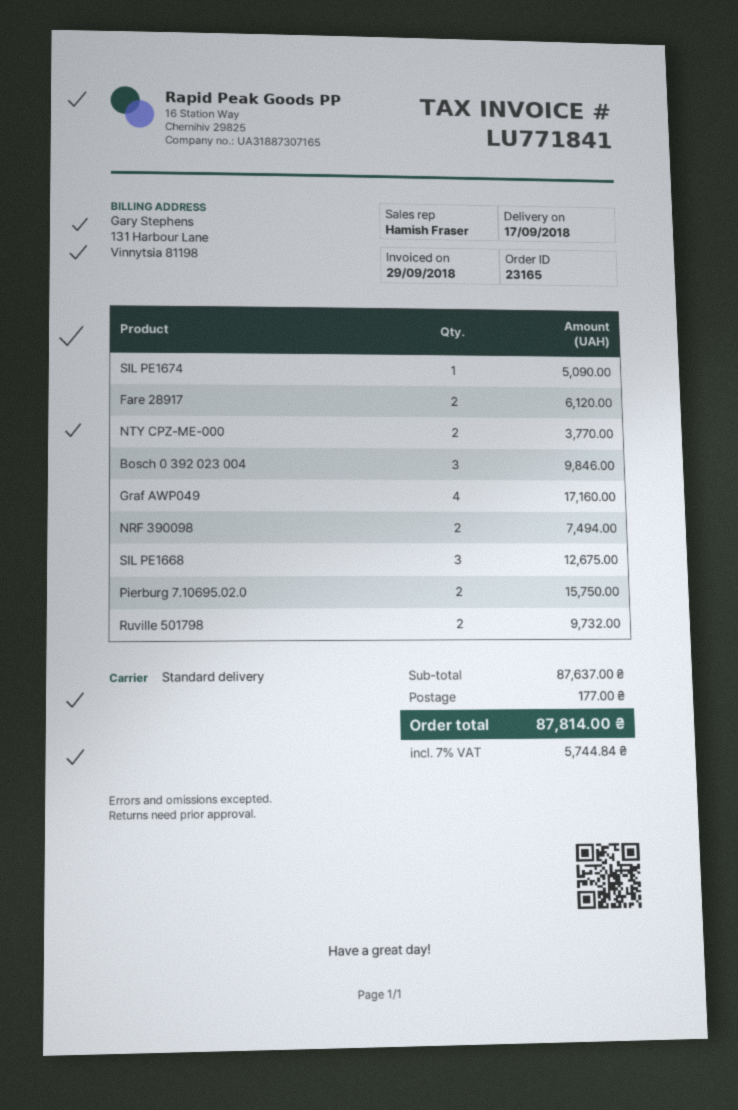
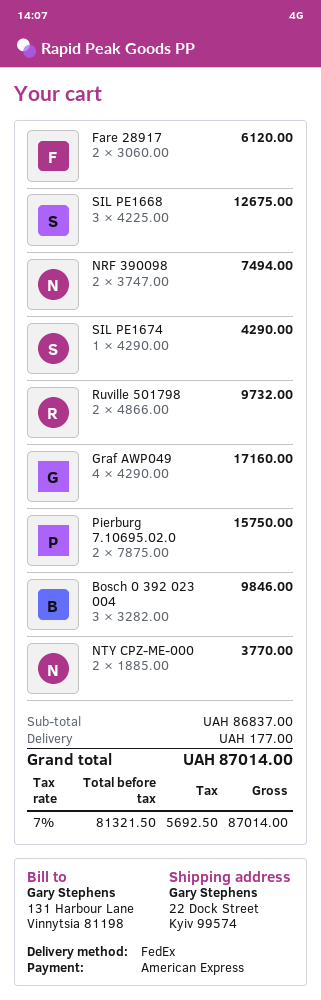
shipping method: standard -> FedEx
SIL PE1674: 1 for 5090.00 -> 1 for 4290.00
subtotal: 87637.00 -> 86837.00
tax: 7% = 5744.84 -> 7% = 5692.50
total: 87814.00 -> 87014.00

